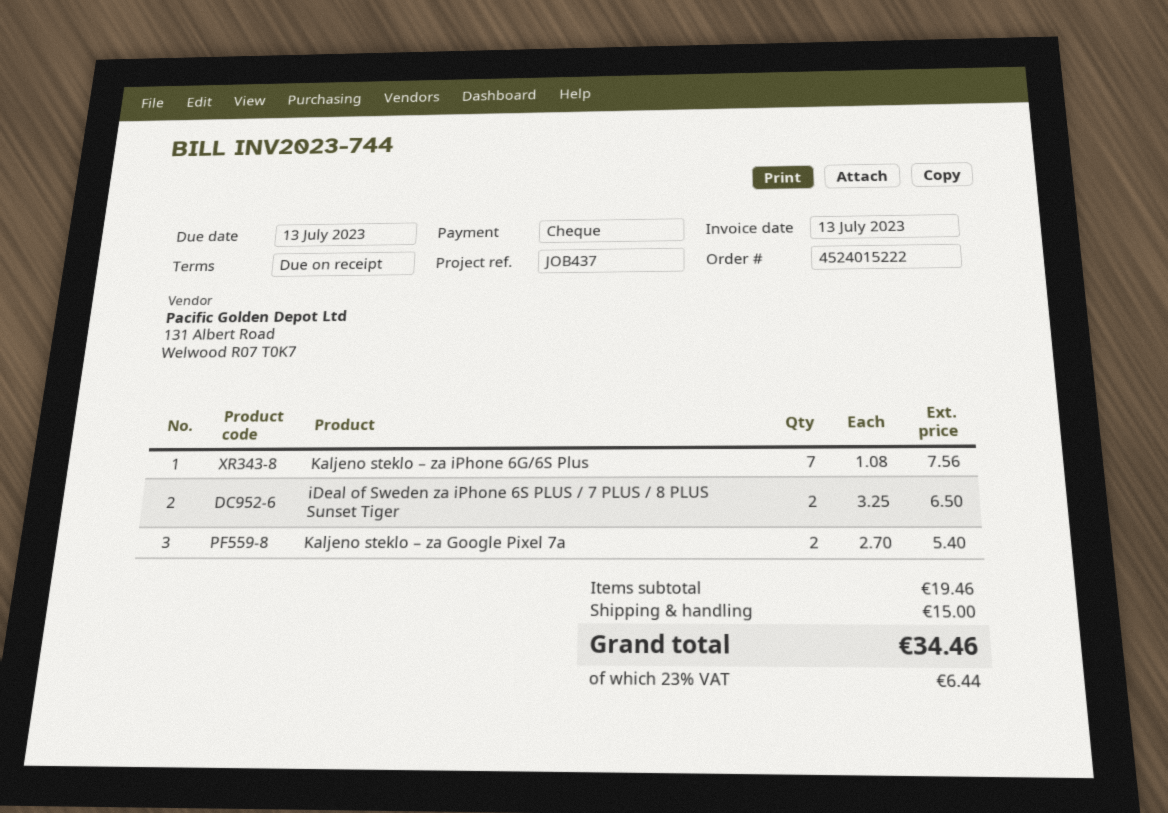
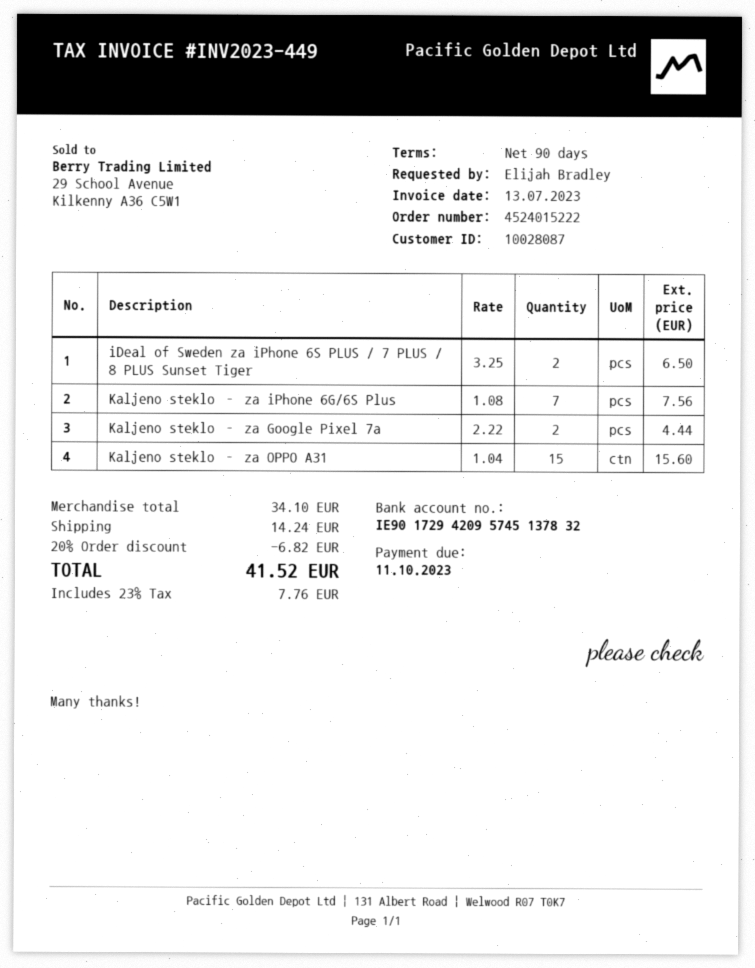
invoice number: INV2023-744 -> INV2023-449
payment terms: on receipt -> 90 days
due date: 2023-07-13 -> 2023-10-11
Kaljeno steklo – za Google Pixel 7a: 2 x 2.70 = 5.40 -> 2 x 2.22 = 4.44
Kaljeno steklo – za OPPO A31: none -> 15 x 1.04 = 15.60
subtotal: 19.46 -> 34.10
discount: none -> 20% = 6.82
shipping: 15.00 -> 14.24
tax: 23% = 6.44 -> 23% = 7.76
total: 34.46 -> 41.52

